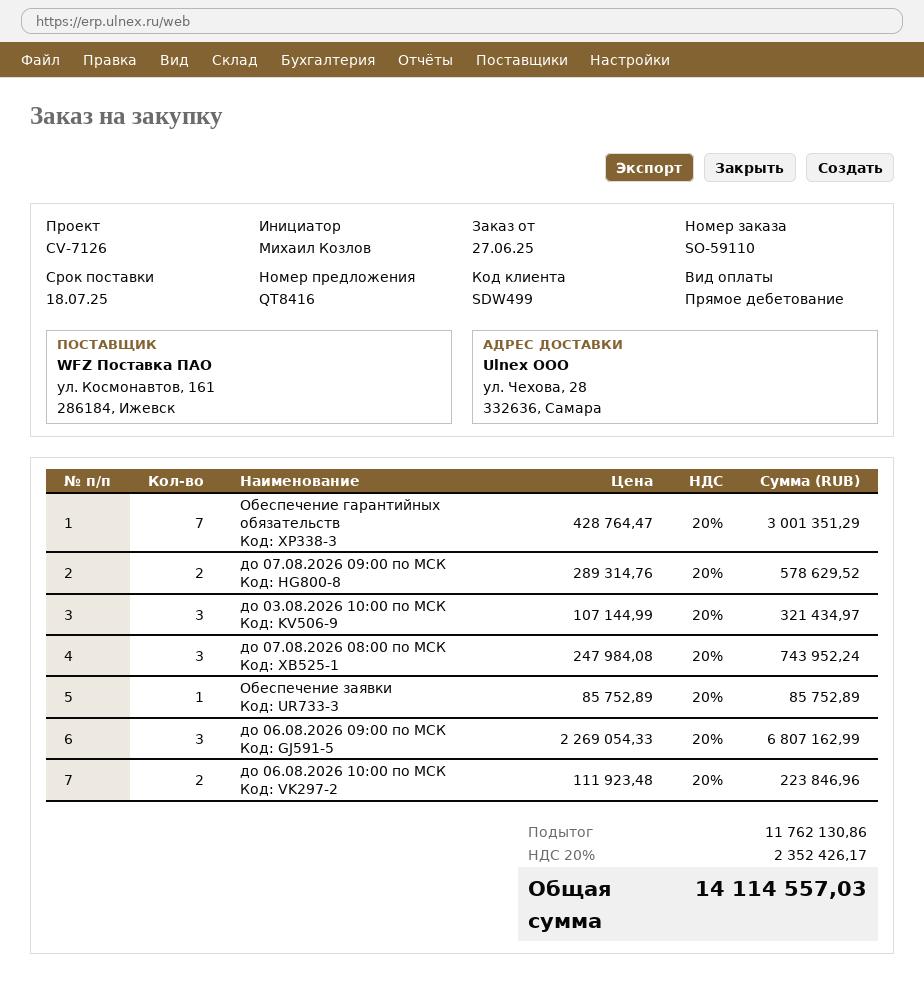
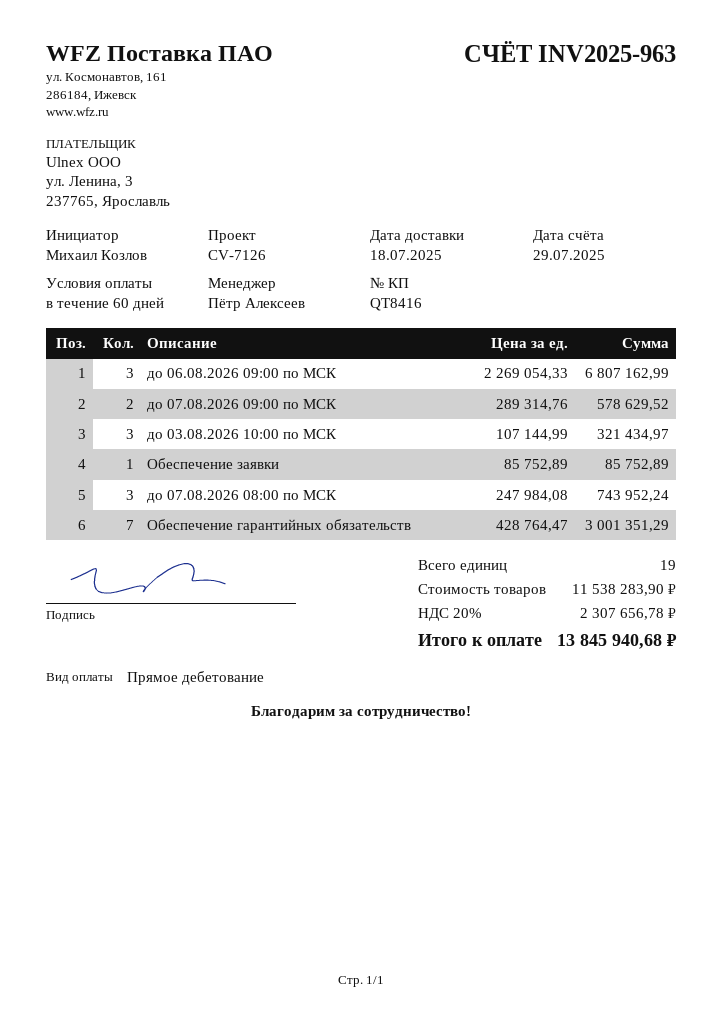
до 06.08.2026 10:00 по МСК: 2 x 111923.48 = 223846.96 -> none
subtotal: 11762130.86 -> 11538283.90
tax: 20% = 2352426.17 -> 20% = 2307656.78
total: 14114557.03 -> 13845940.68

